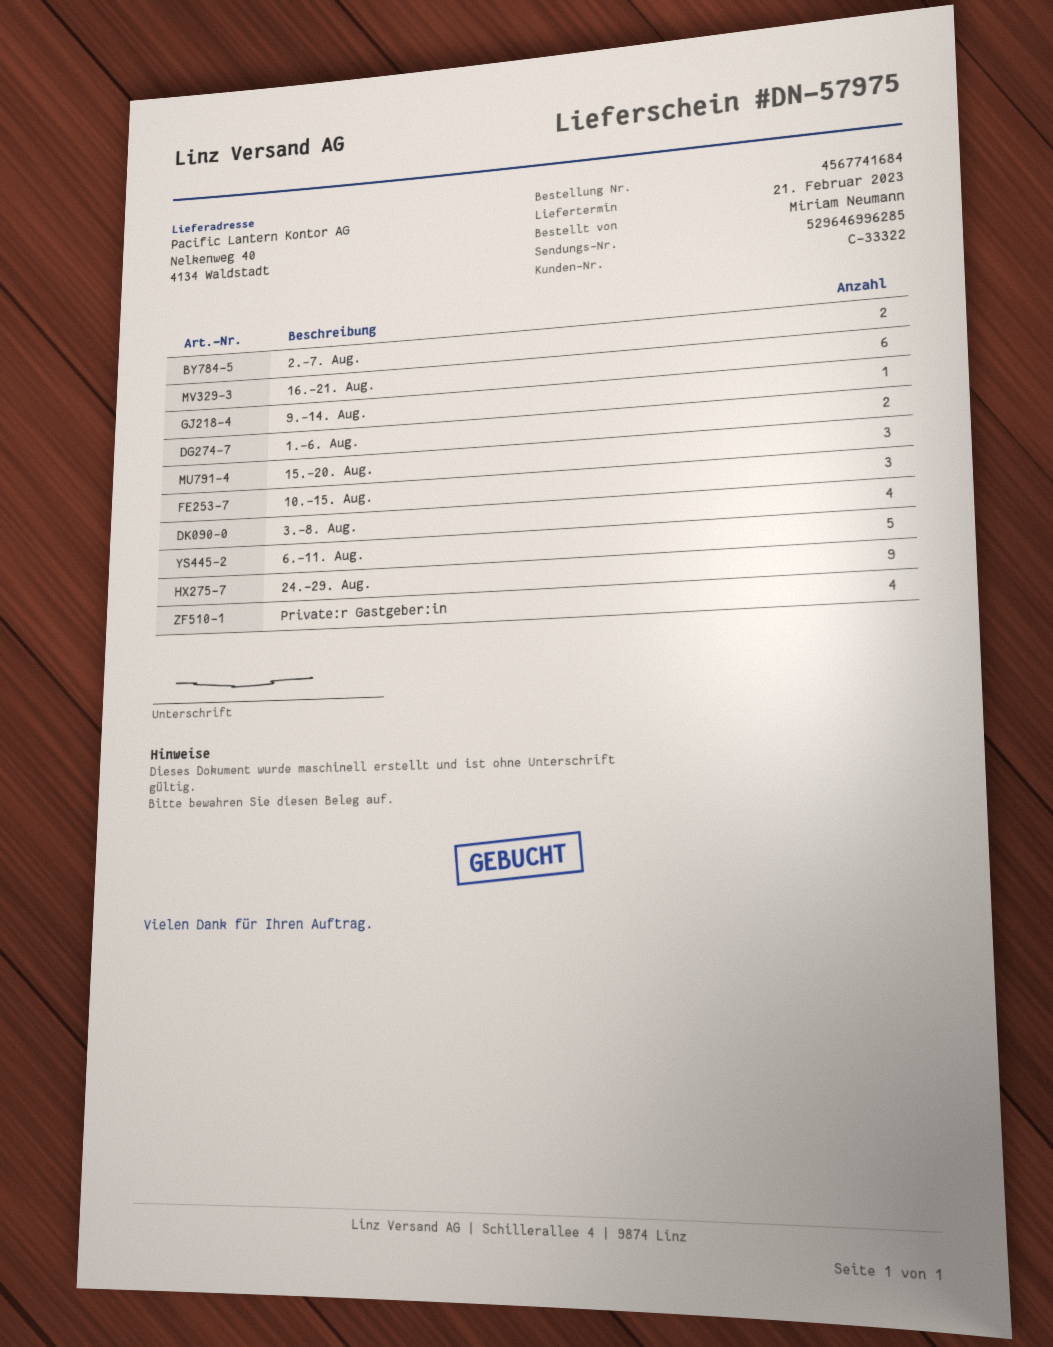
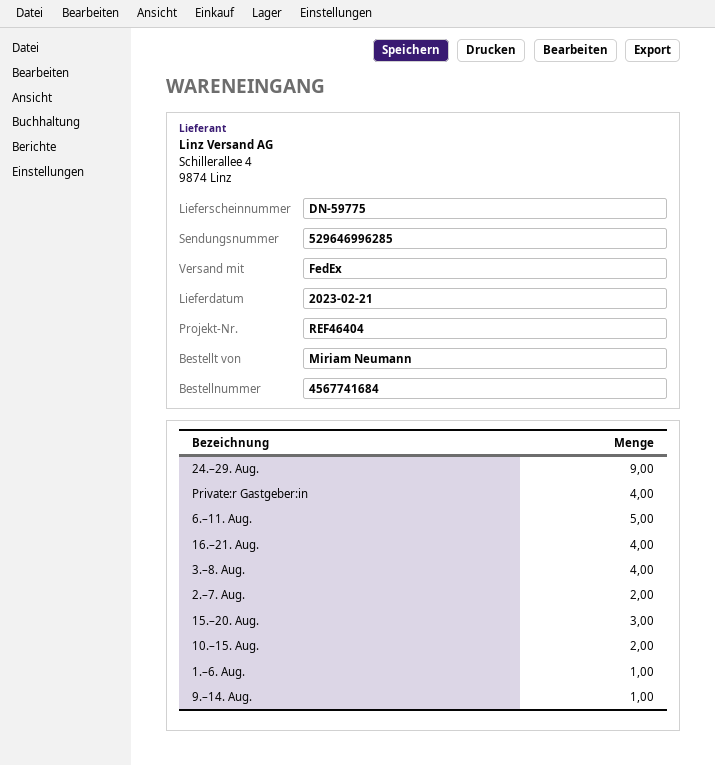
delivery note number: DN-57975 -> DN-59775
16.–21. Aug.: 6 -> 4
1.–6. Aug.: 2 -> 1
10.–15. Aug.: 3 -> 2

